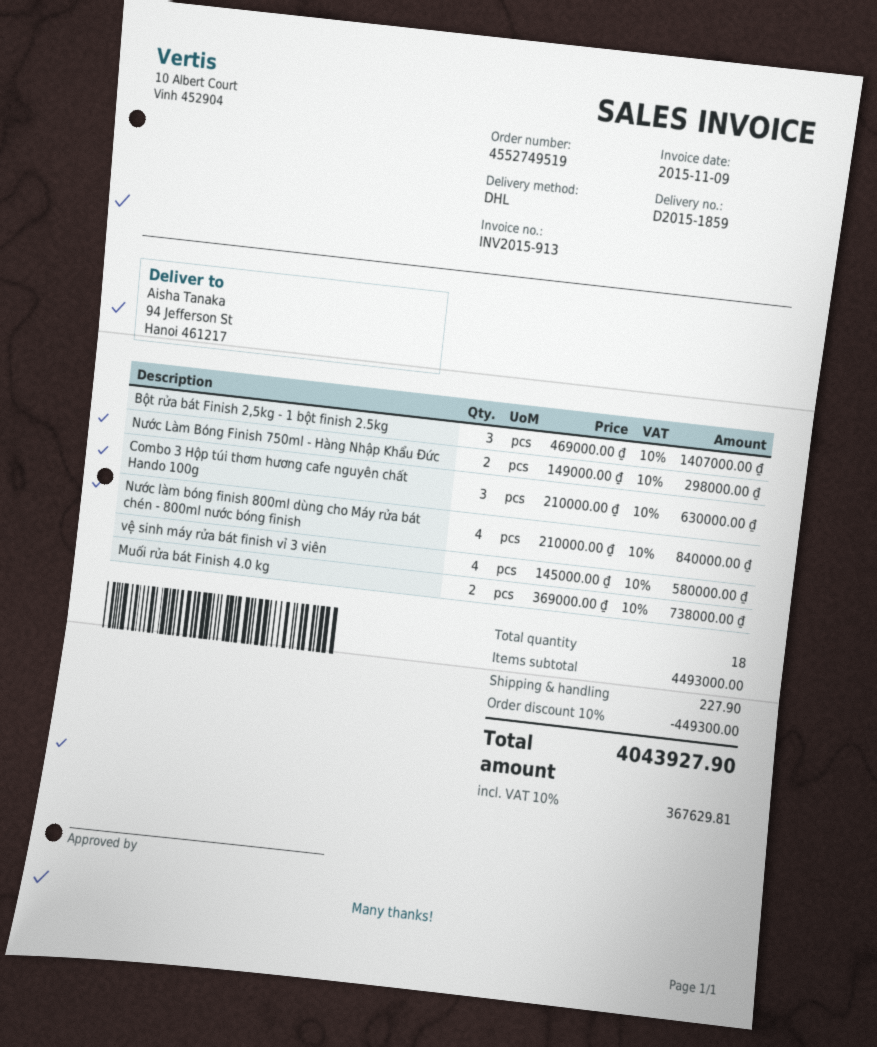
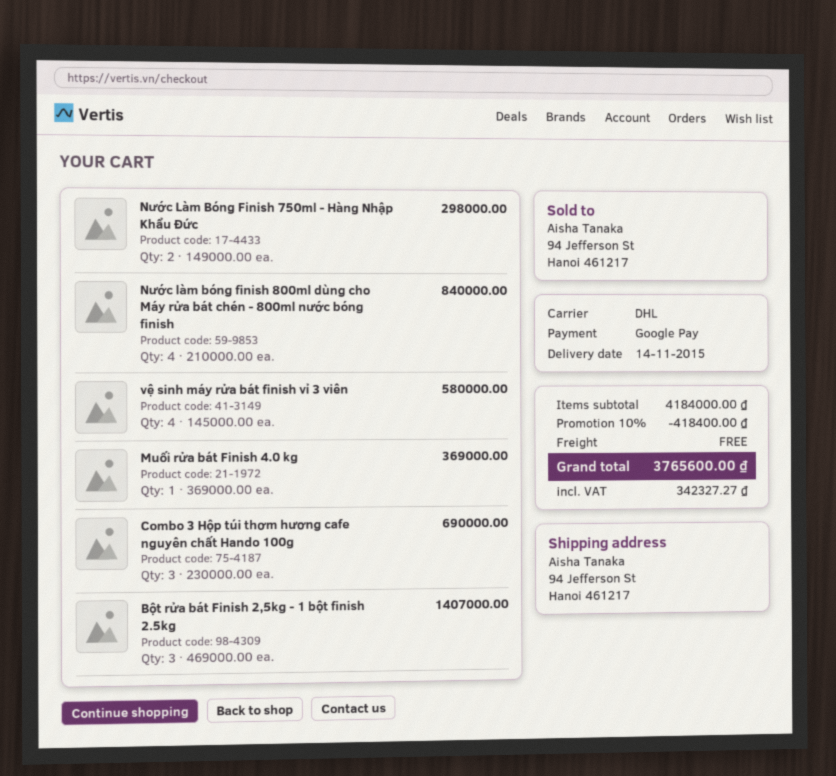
Combo 3 Hộp túi thơm hương cafe nguyên chất Hando 100g: 3 x 210000.00 = 630000.00 -> 3 x 230000.00 = 690000.00
Muối rửa bát Finish 4.0 kg: 2 x 369000.00 = 738000.00 -> 1 x 369000.00 = 369000.00
subtotal: 4493000.00 -> 4184000.00
discount: 10% = 449300.00 -> 10% = 418400.00
shipping: 227.90 -> 0.00
tax: 367629.81 -> 342327.27
total: 4043927.90 -> 3765600.00

